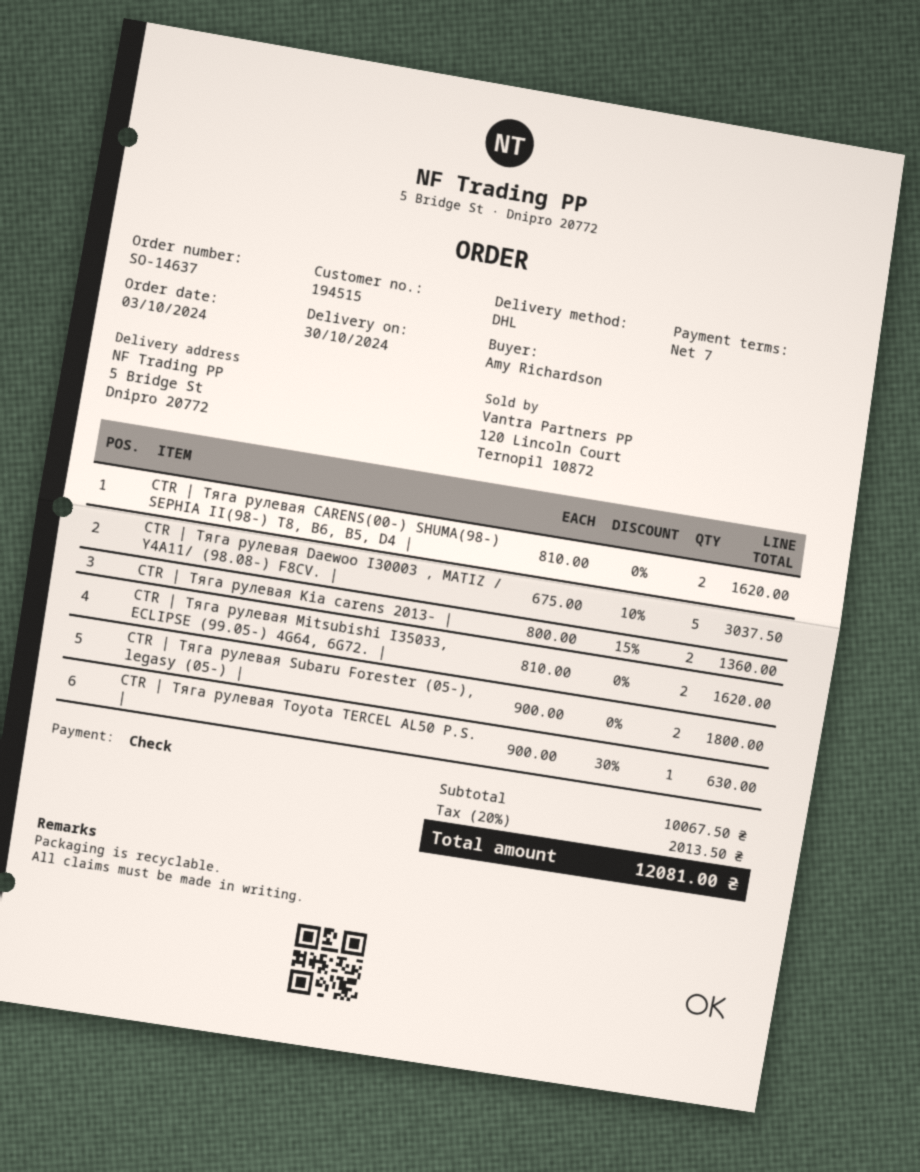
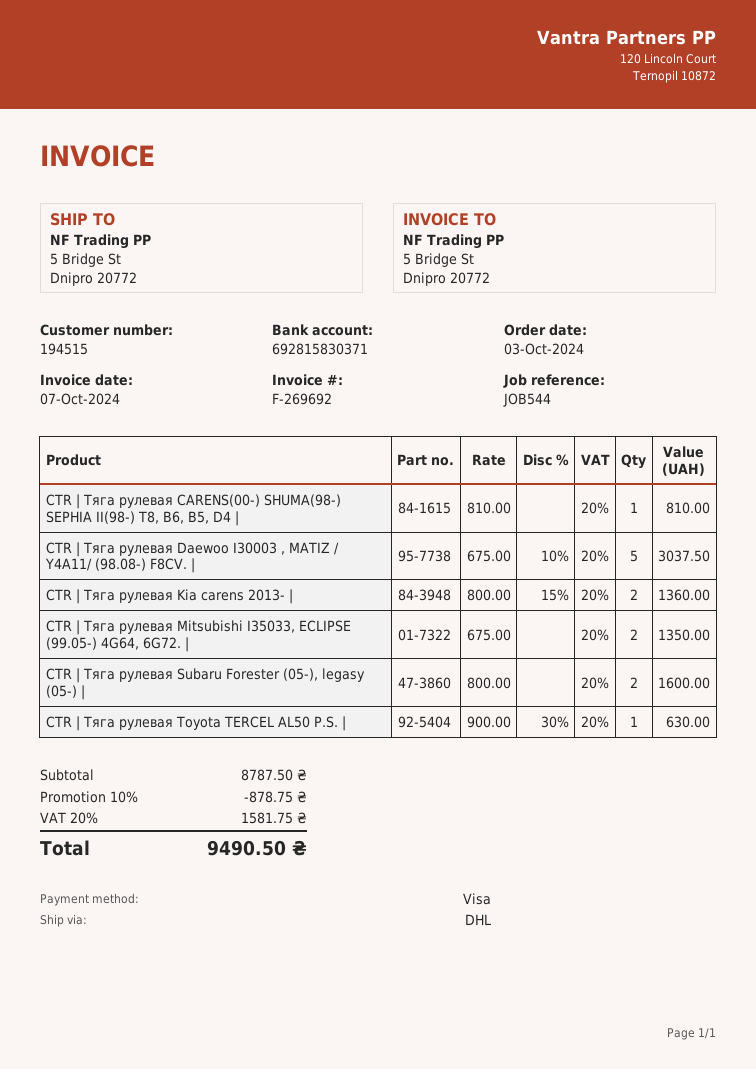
payment method: cheque -> Visa
CTR | Тяга рулевая CARENS(00-) SHUMA(98-) SEPHIA II(98-) T8, B6, B5, D4 |: 2 x 810.00 = 1620.00 -> 1 x 810.00 = 810.00
CTR | Тяга рулевая Mitsubishi I35033, ECLIPSE (99.05-) 4G64, 6G72. |: 2 x 810.00 = 1620.00 -> 2 x 675.00 = 1350.00
CTR | Тяга рулевая Subaru Forester (05-), legasy (05-) |: 2 x 900.00 = 1800.00 -> 2 x 800.00 = 1600.00
subtotal: 10067.50 -> 8787.50
discount: none -> 10% = 878.75
tax: 20% = 2013.50 -> 20% = 1581.75
total: 12081.00 -> 9490.50

